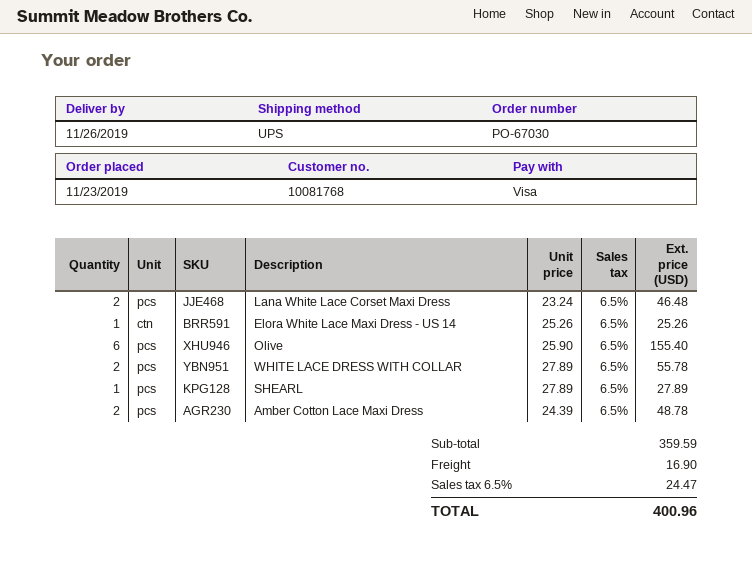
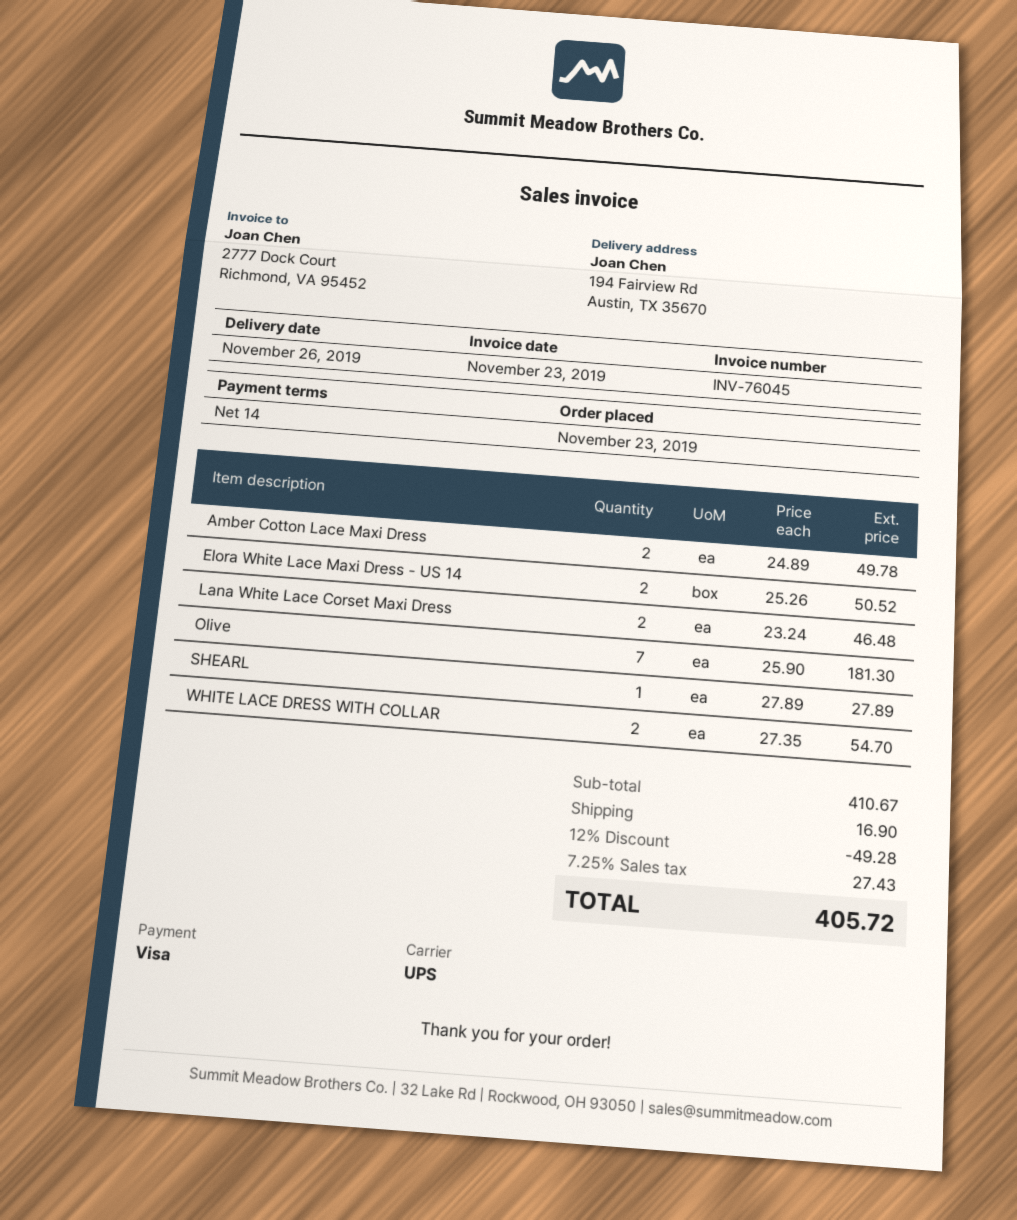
Elora White Lace Maxi Dress - US 14: 1 x 25.26 = 25.26 -> 2 x 25.26 = 50.52
Olive: 6 x 25.90 = 155.40 -> 7 x 25.90 = 181.30
WHITE LACE DRESS WITH COLLAR: 2 x 27.89 = 55.78 -> 2 x 27.35 = 54.70
Amber Cotton Lace Maxi Dress: 2 x 24.39 = 48.78 -> 2 x 24.89 = 49.78
subtotal: 359.59 -> 410.67
discount: none -> 12% = 49.28
tax: 6.5% = 24.47 -> 7.25% = 27.43
total: 400.96 -> 405.72

